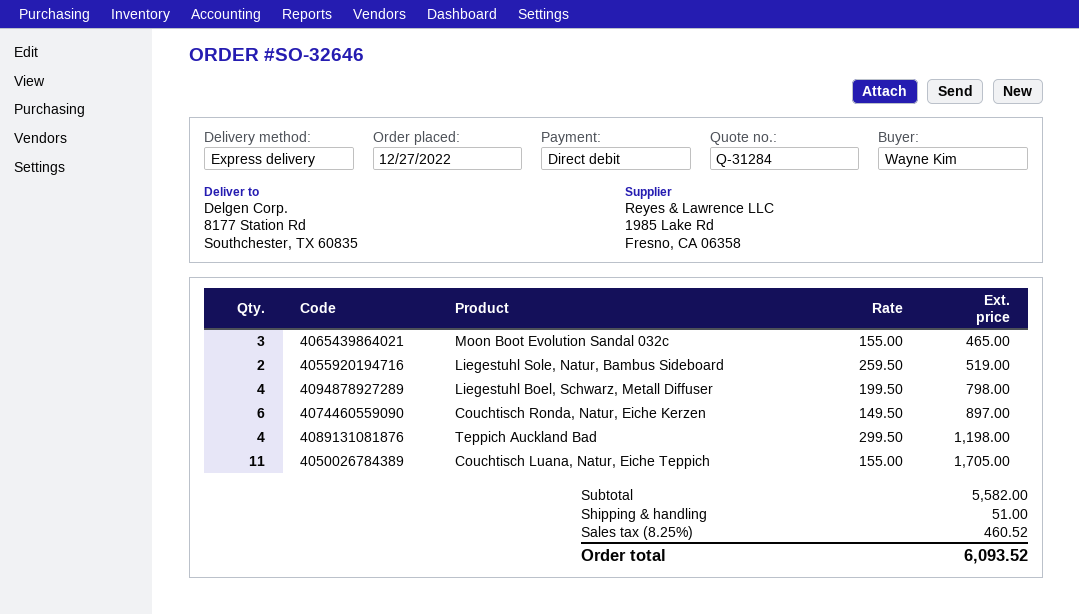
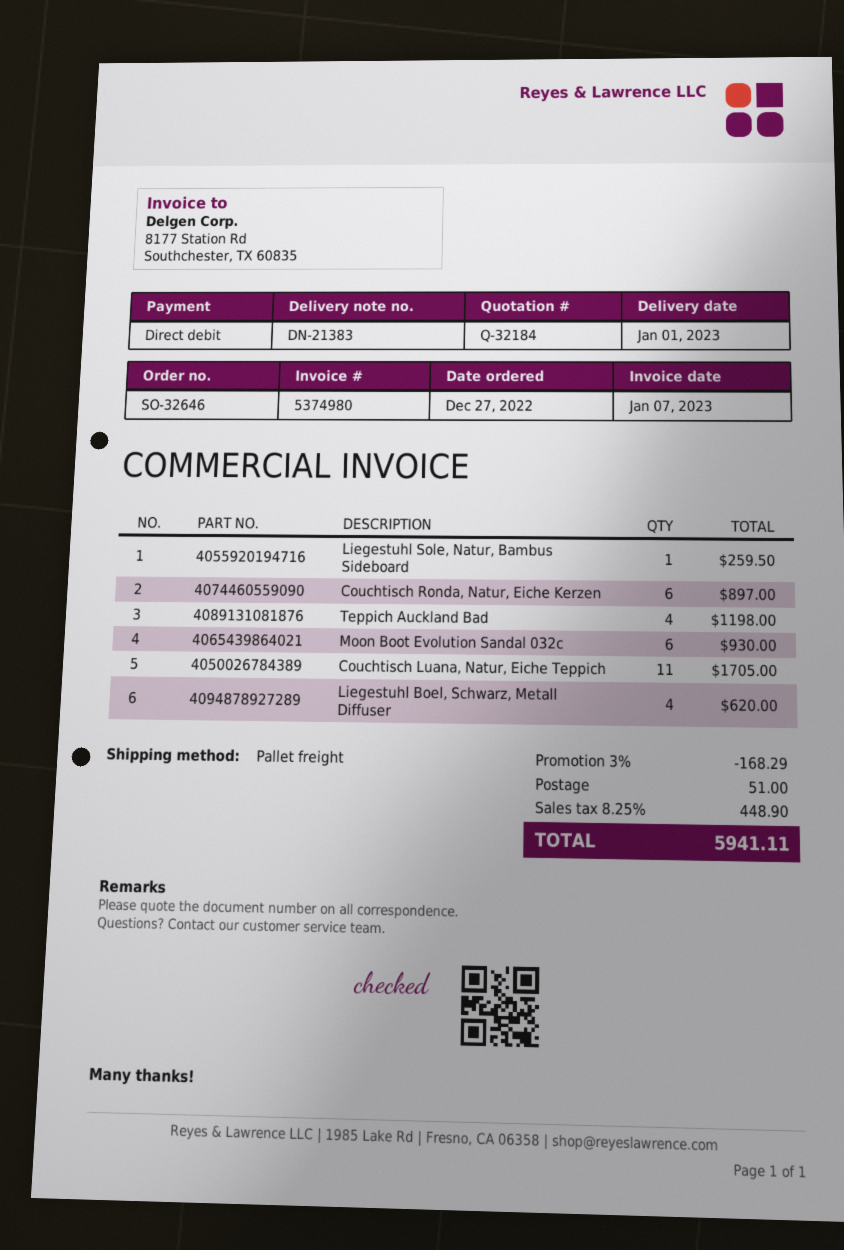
quote number: Q-31284 -> Q-32184
shipping method: express -> pallet freight
Moon Boot Evolution Sandal 032c: 3 for 465.00 -> 6 for 930.00
Liegestuhl Sole, Natur, Bambus Sideboard: 2 for 519.00 -> 1 for 259.50
Liegestuhl Boel, Schwarz, Metall Diffuser: 4 for 798.00 -> 4 for 620.00
discount: none -> 3% = 168.29
tax: 8.25% = 460.52 -> 8.25% = 448.90
total: 6093.52 -> 5941.11

